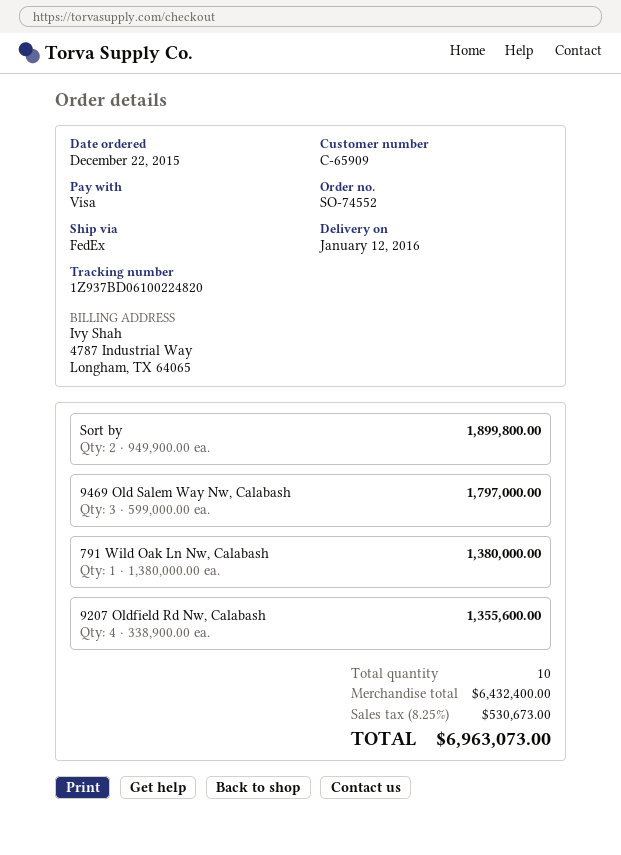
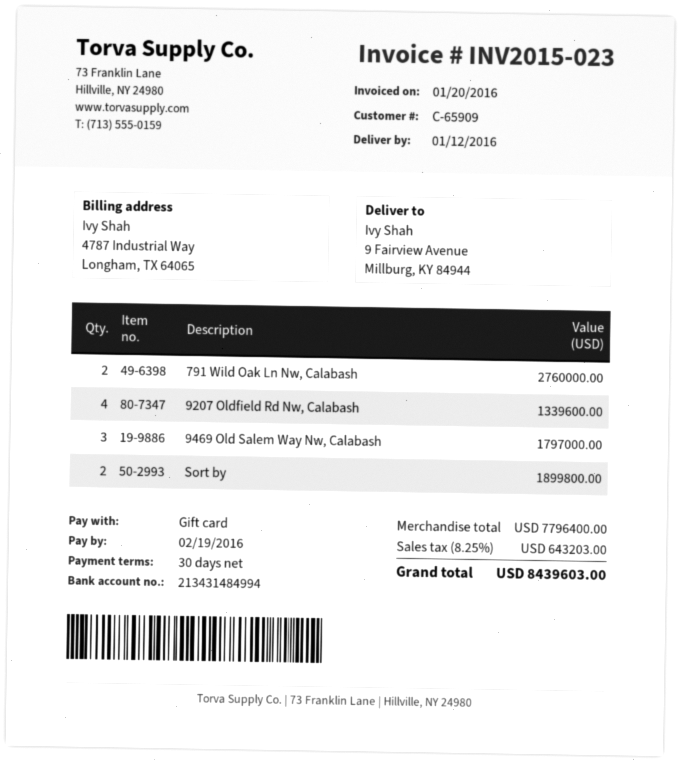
payment method: Visa -> gift card
791 Wild Oak Ln Nw, Calabash: 1 for 1380000.00 -> 2 for 2760000.00
9207 Oldfield Rd Nw, Calabash: 4 for 1355600.00 -> 4 for 1339600.00
subtotal: 6432400.00 -> 7796400.00
tax: 8.25% = 530673.00 -> 8.25% = 643203.00
total: 6963073.00 -> 8439603.00

